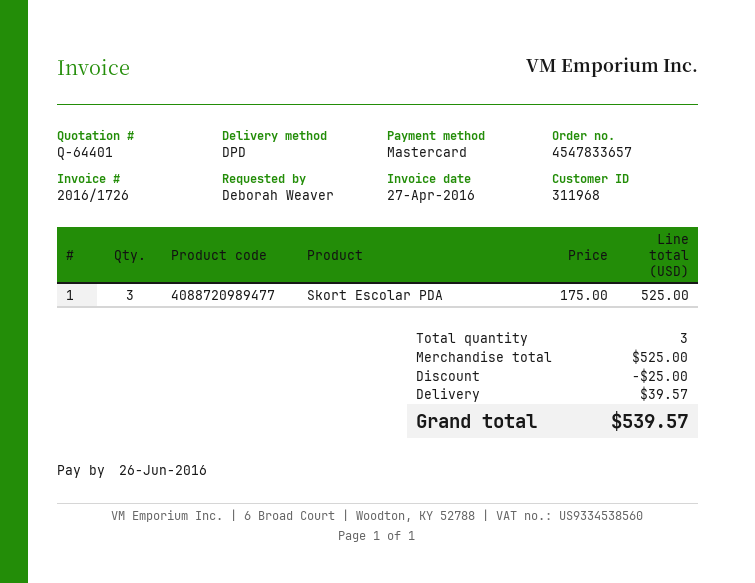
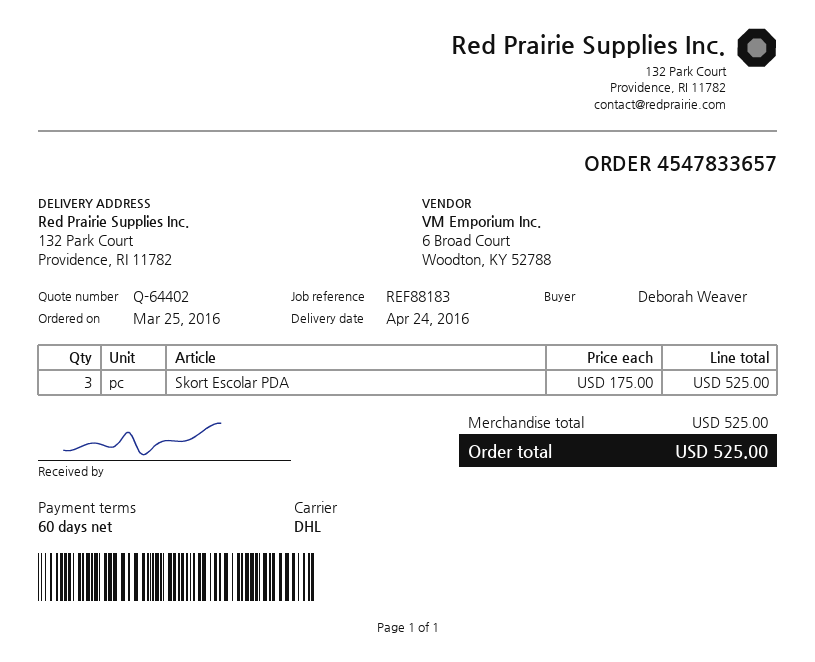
quote number: Q-64401 -> Q-64402
shipping method: DPD -> DHL
discount: 25.00 -> none
shipping: 39.57 -> none
total: 539.57 -> 525.00

